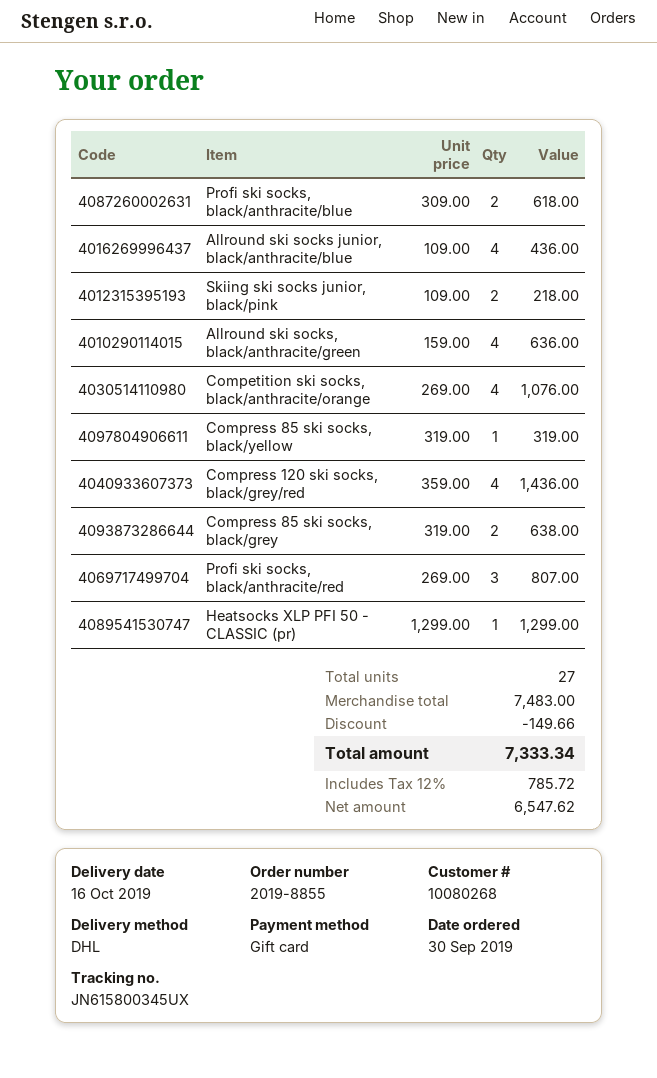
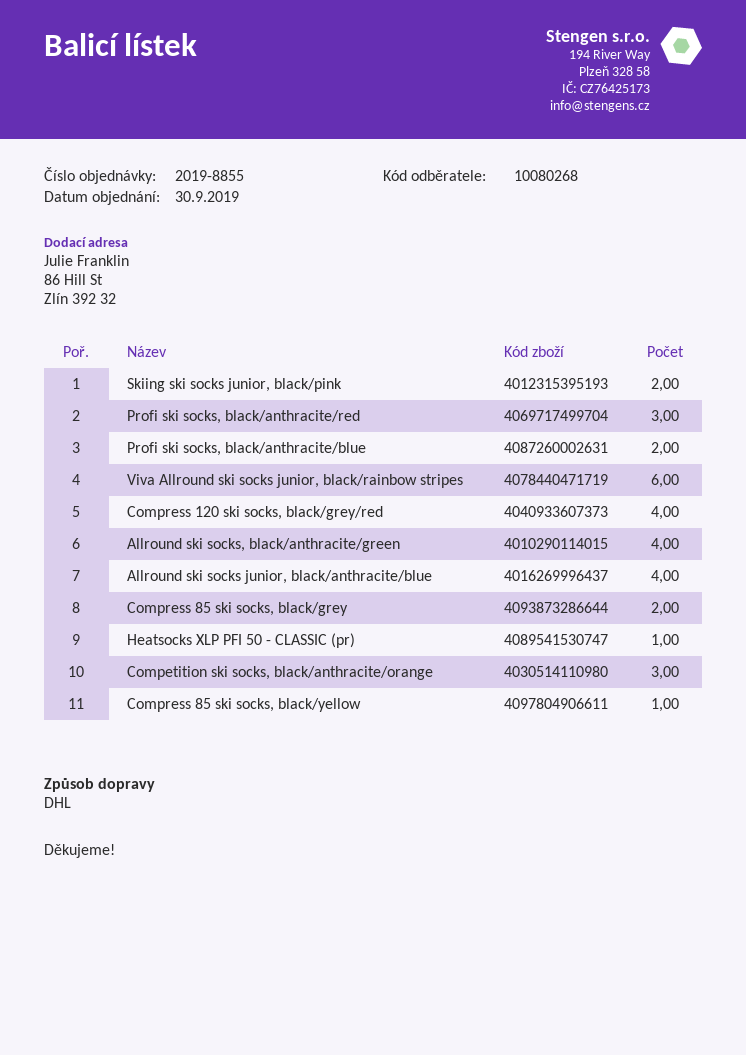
Competition ski socks, black/anthracite/orange: 4 -> 3
Viva Allround ski socks junior, black/rainbow stripes: none -> 6

